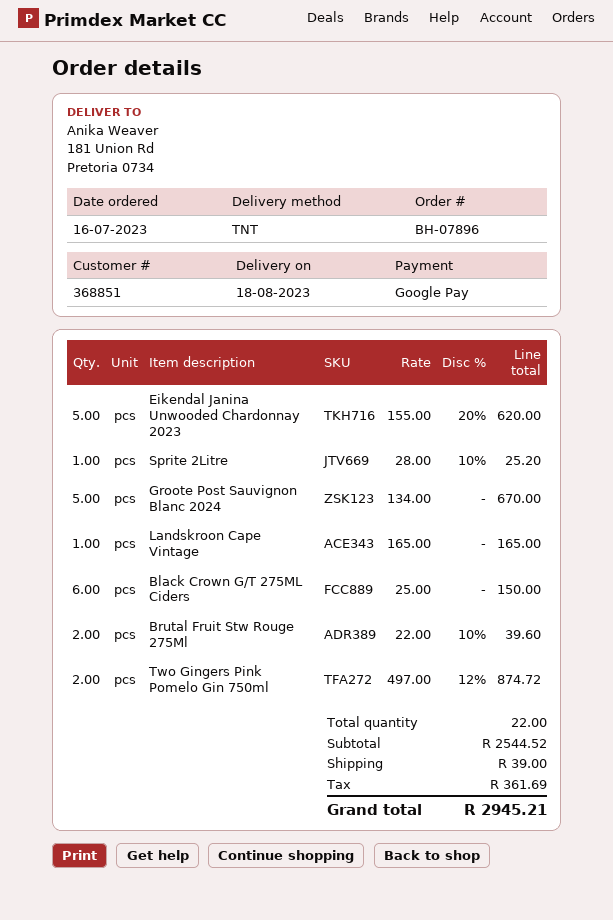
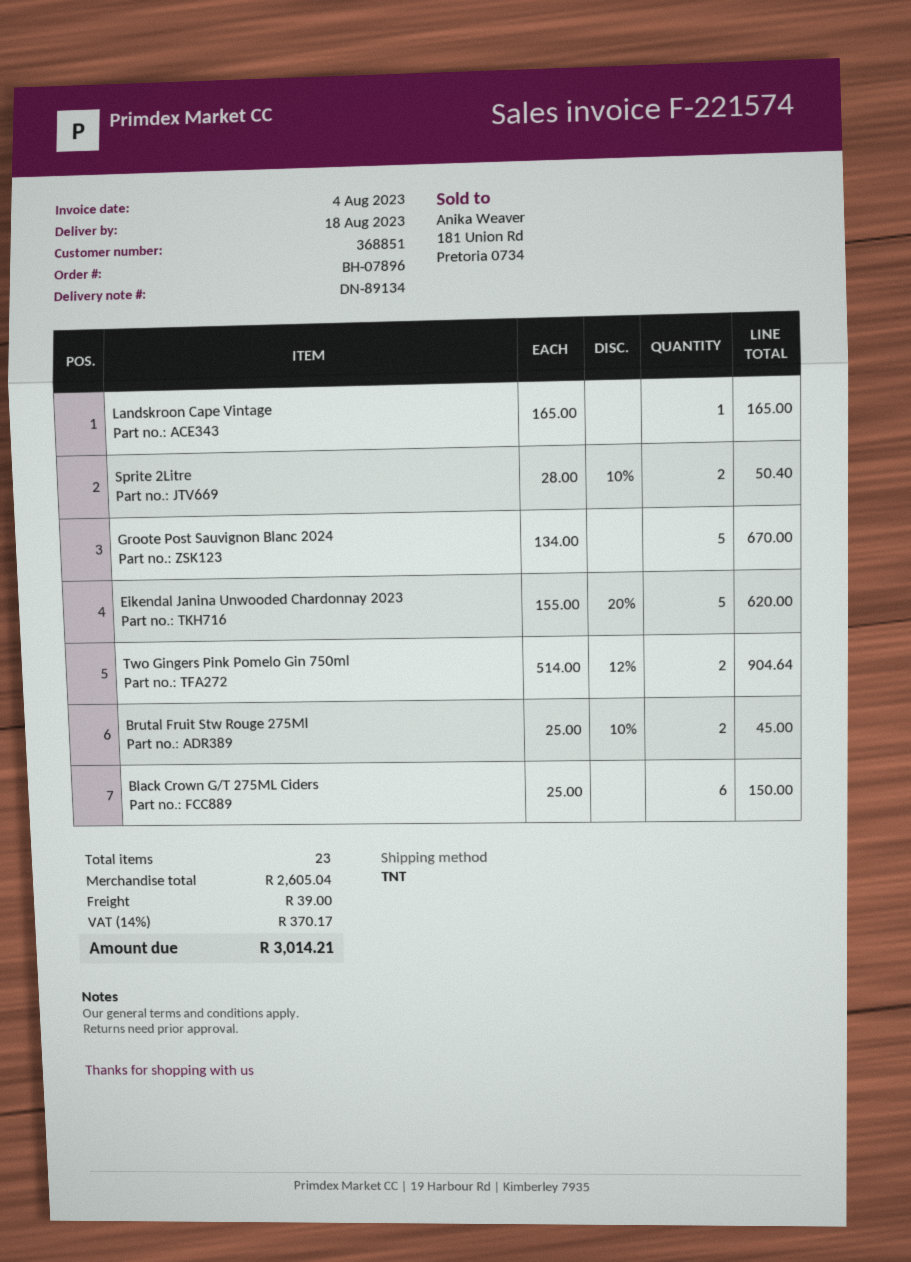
Sprite 2Litre: 1 x 28.00 - 10% = 25.20 -> 2 x 28.00 - 10% = 50.40
Brutal Fruit Stw Rouge 275Ml: 2 x 22.00 - 10% = 39.60 -> 2 x 25.00 - 10% = 45.00
Two Gingers Pink Pomelo Gin 750ml: 2 x 497.00 - 12% = 874.72 -> 2 x 514.00 - 12% = 904.64
total quantity: 22 -> 23
subtotal: 2544.52 -> 2605.04
tax: 361.69 -> 370.17
total: 2945.21 -> 3014.21

